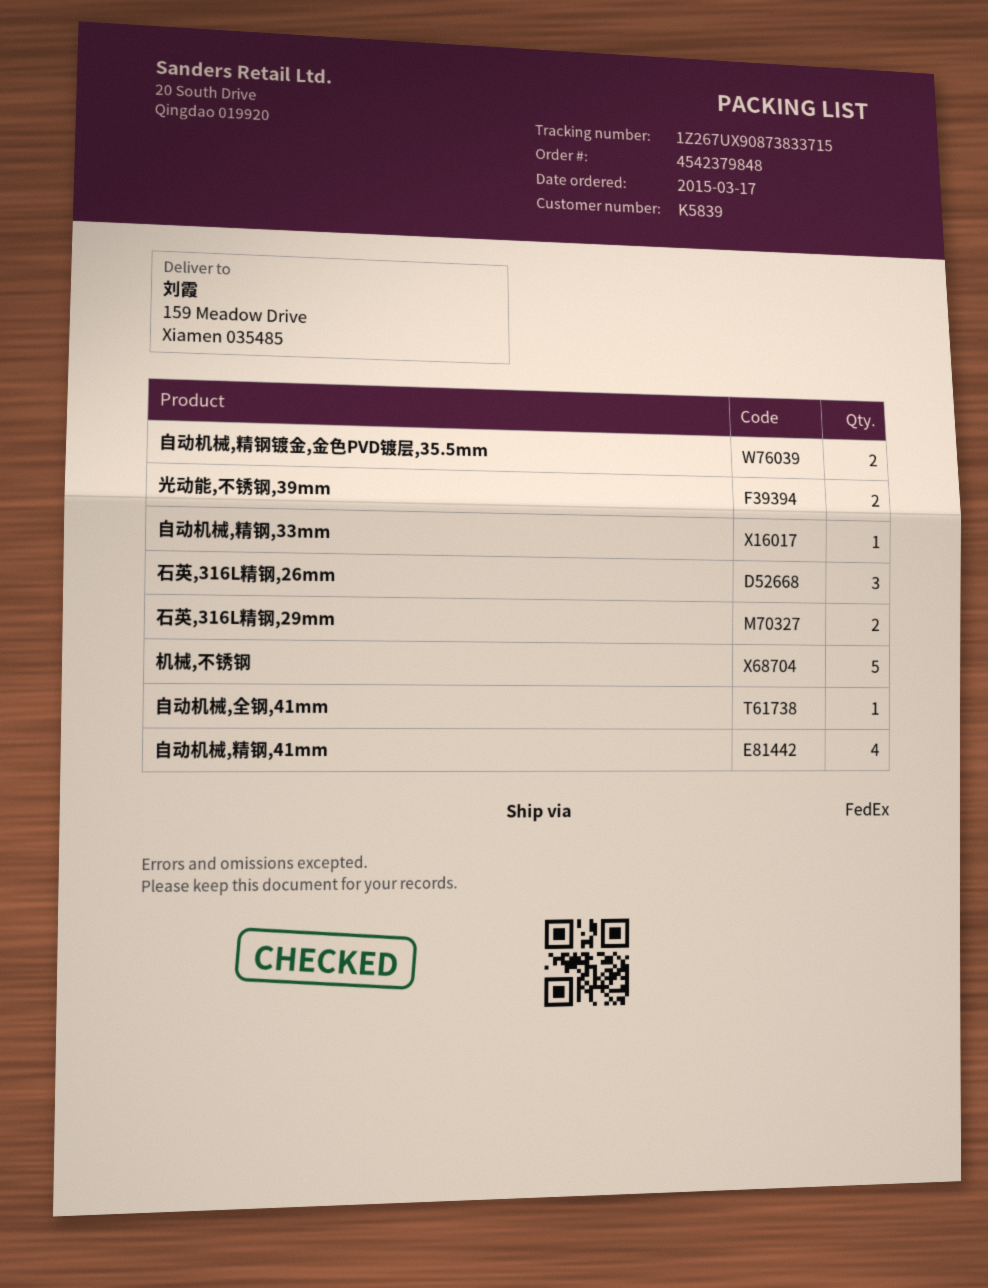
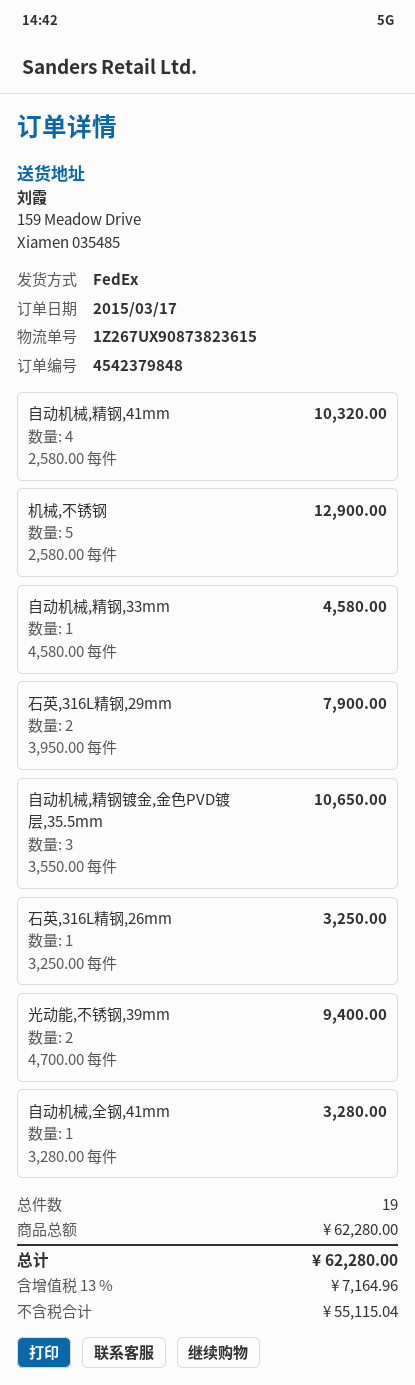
tracking number: 1Z267UX90873833715 -> 1Z267UX90873823615
自动机械,精钢镀金,金色PVD镀层,35.5mm: 2 -> 3
石英,316L精钢,26mm: 3 -> 1

